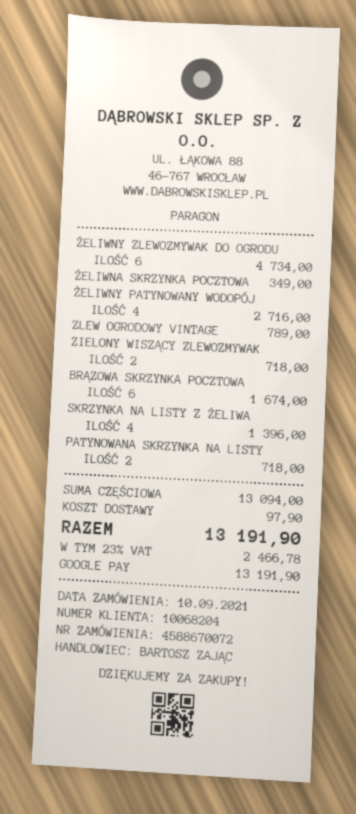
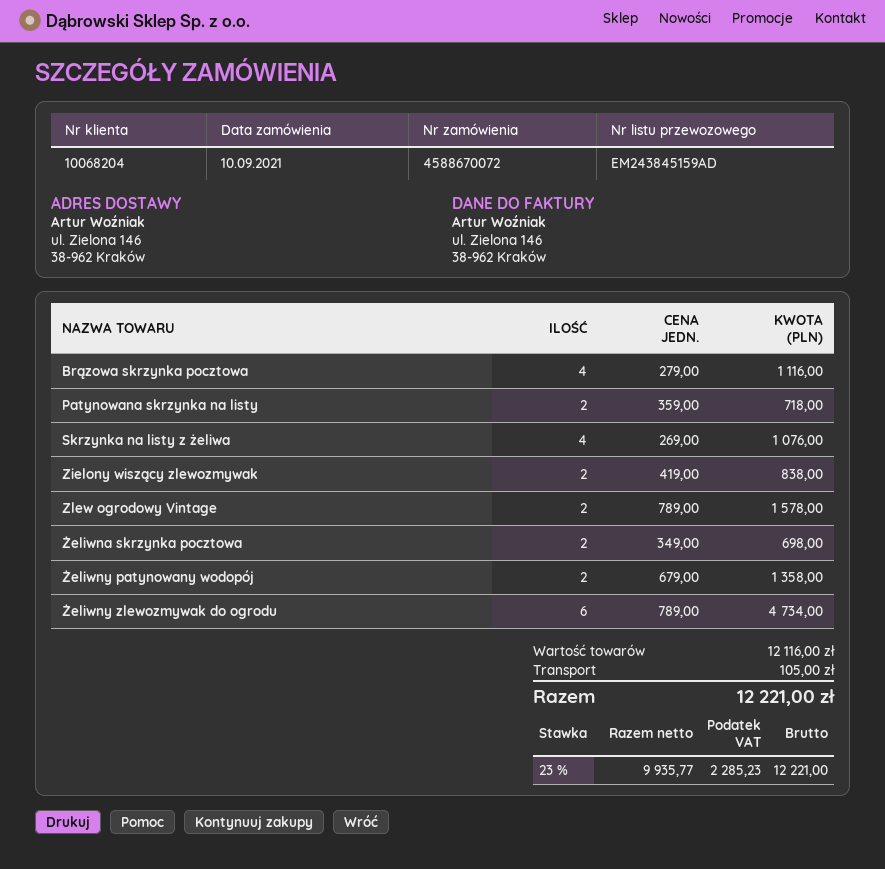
ŻELIWNA SKRZYNKA POCZTOWA: 1 for 349.00 -> 2 for 698.00
ŻELIWNY PATYNOWANY WODOPÓJ: 4 for 2716.00 -> 2 for 1358.00
ZLEW OGRODOWY VINTAGE: 1 for 789.00 -> 2 for 1578.00
ZIELONY WISZĄCY ZLEWOZMYWAK: 2 for 718.00 -> 2 for 838.00
BRĄZOWA SKRZYNKA POCZTOWA: 6 for 1674.00 -> 4 for 1116.00
SKRZYNKA NA LISTY Z ŻELIWA: 4 for 1396.00 -> 4 for 1076.00
subtotal: 13094.00 -> 12116.00
shipping: 97.90 -> 105.00
tax: 23% = 2466.78 -> 23% = 2285.23
total: 13191.90 -> 12221.00

